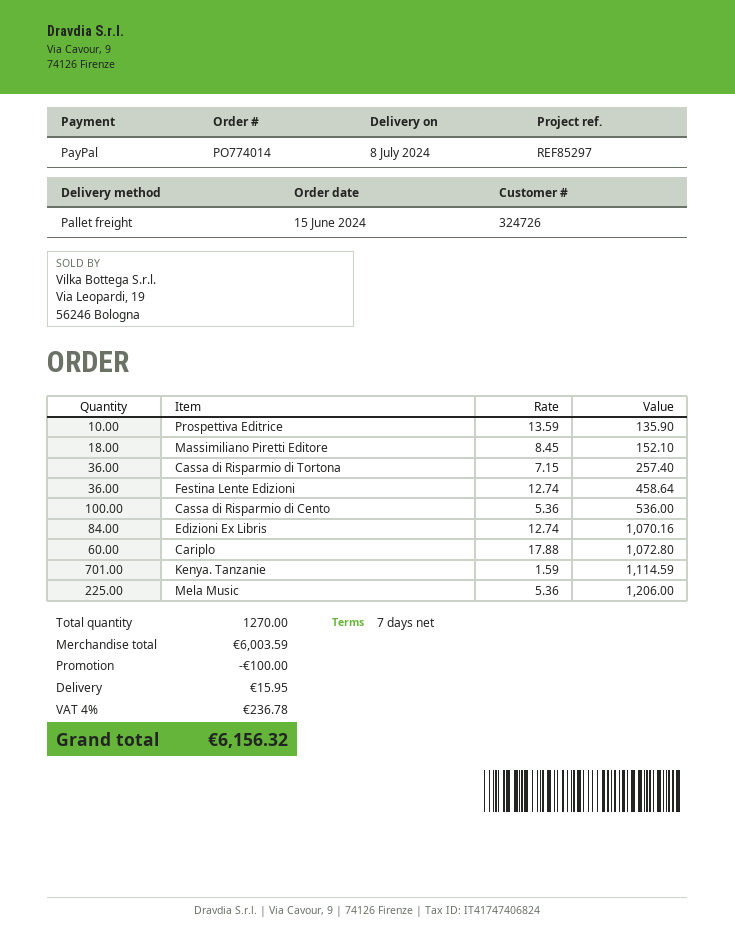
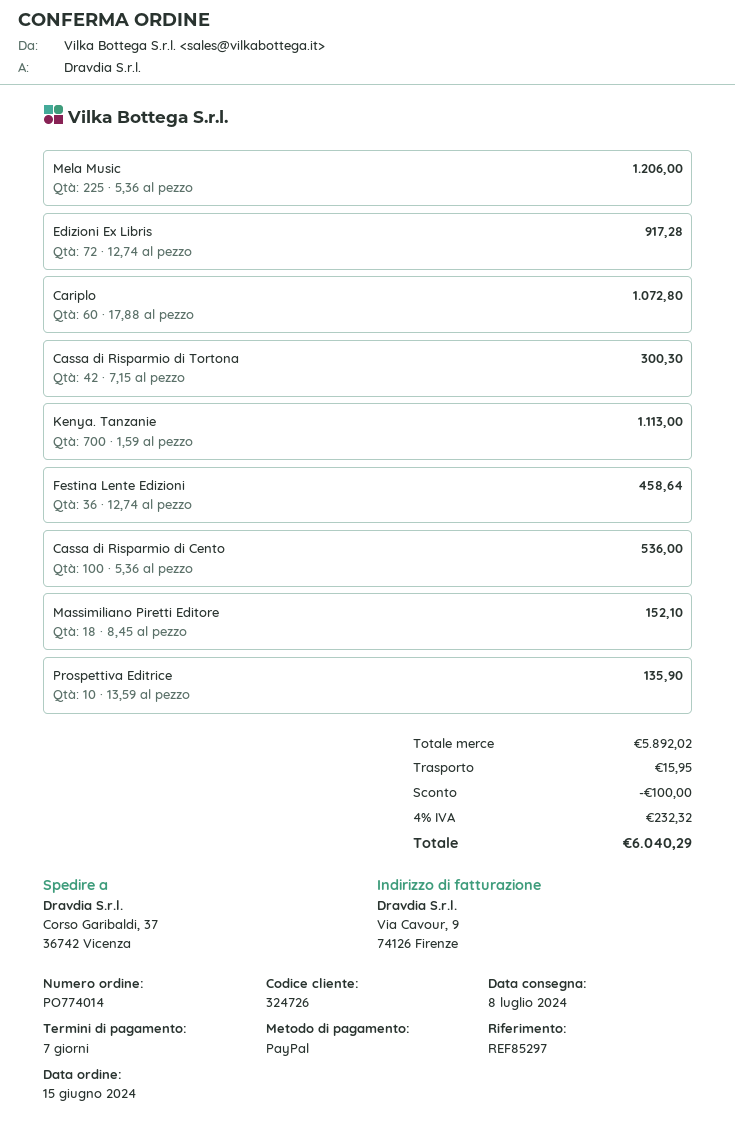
Cassa di Risparmio di Tortona: 36 x 7.15 = 257.40 -> 42 x 7.15 = 300.30
Edizioni Ex Libris: 84 x 12.74 = 1070.16 -> 72 x 12.74 = 917.28
Kenya. Tanzanie: 701 x 1.59 = 1114.59 -> 700 x 1.59 = 1113.00
subtotal: 6003.59 -> 5892.02
tax: 4% = 236.78 -> 4% = 232.32
total: 6156.32 -> 6040.29

